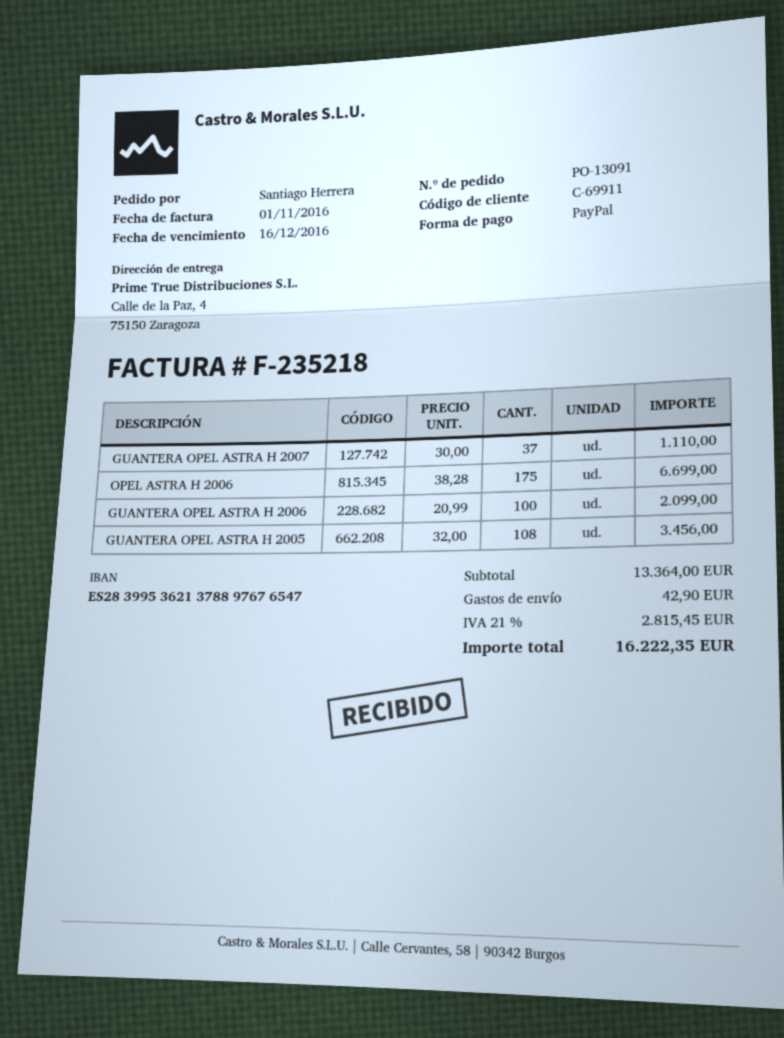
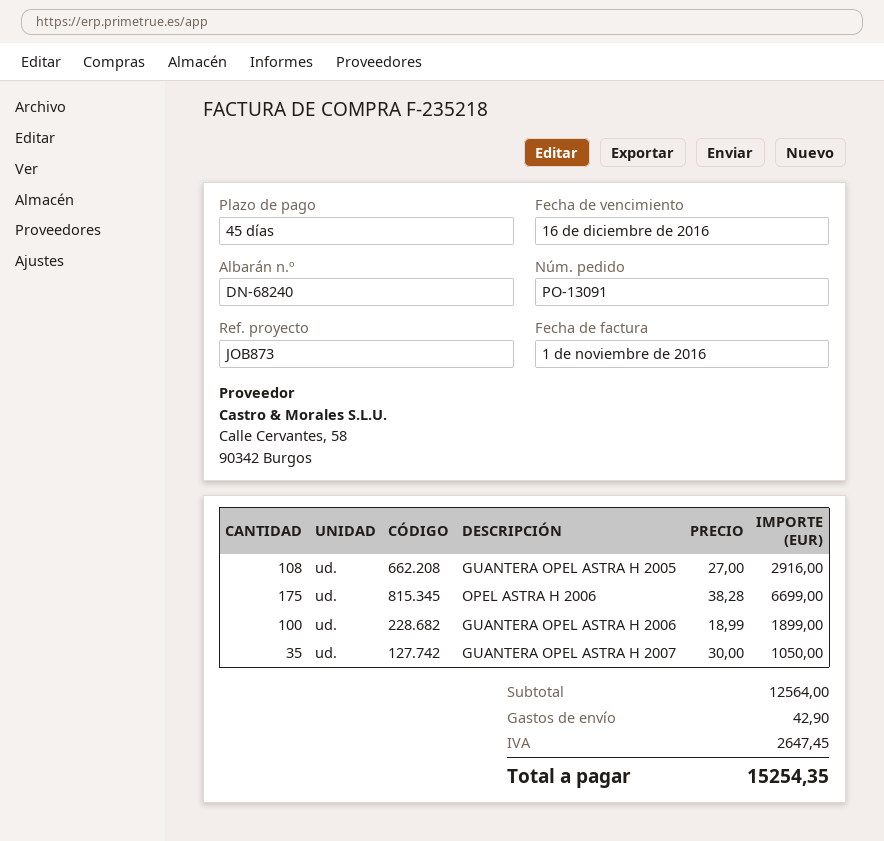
GUANTERA OPEL ASTRA H 2007: 37 x 30.00 = 1110.00 -> 35 x 30.00 = 1050.00
GUANTERA OPEL ASTRA H 2006: 100 x 20.99 = 2099.00 -> 100 x 18.99 = 1899.00
GUANTERA OPEL ASTRA H 2005: 108 x 32.00 = 3456.00 -> 108 x 27.00 = 2916.00
subtotal: 13364.00 -> 12564.00
tax: 2815.45 -> 2647.45
total: 16222.35 -> 15254.35

